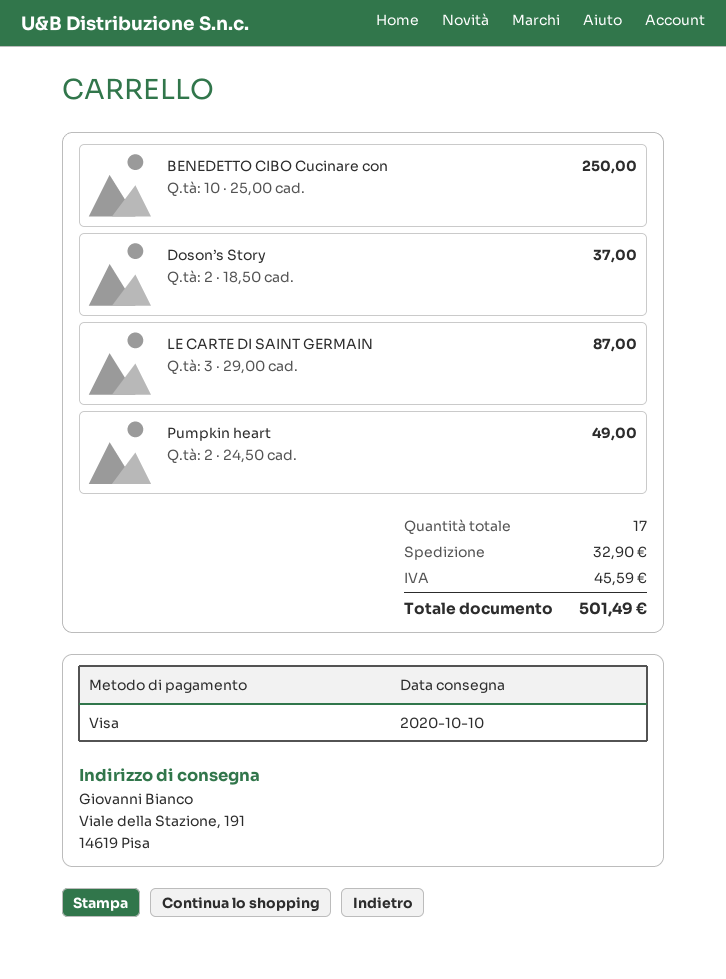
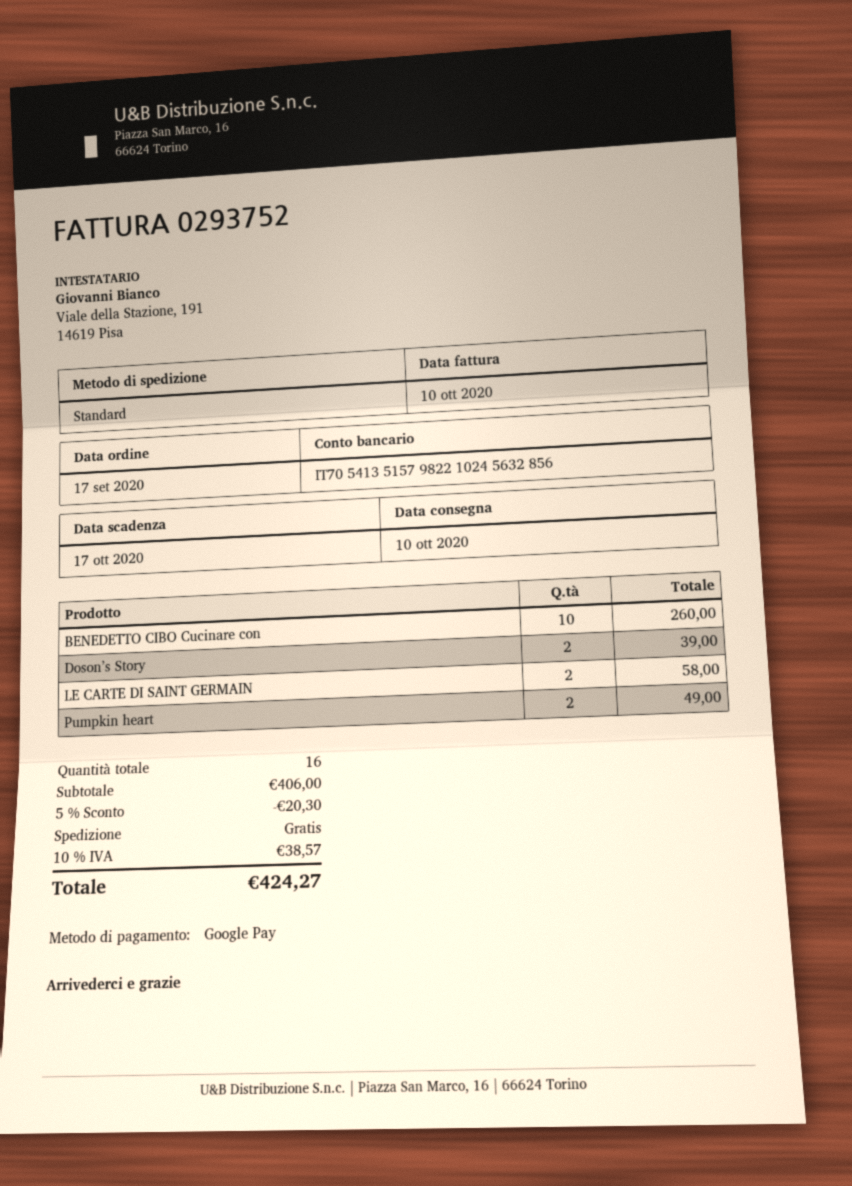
payment method: Visa -> Google Pay
BENEDETTO CIBO Cucinare con: 10 for 250.00 -> 10 for 260.00
Doson’s Story: 2 for 37.00 -> 2 for 39.00
LE CARTE DI SAINT GERMAIN: 3 for 87.00 -> 2 for 58.00
total quantity: 17 -> 16
discount: none -> 5% = 20.30
shipping: 32.90 -> 0.00
tax: 45.59 -> 38.57
total: 501.49 -> 424.27

